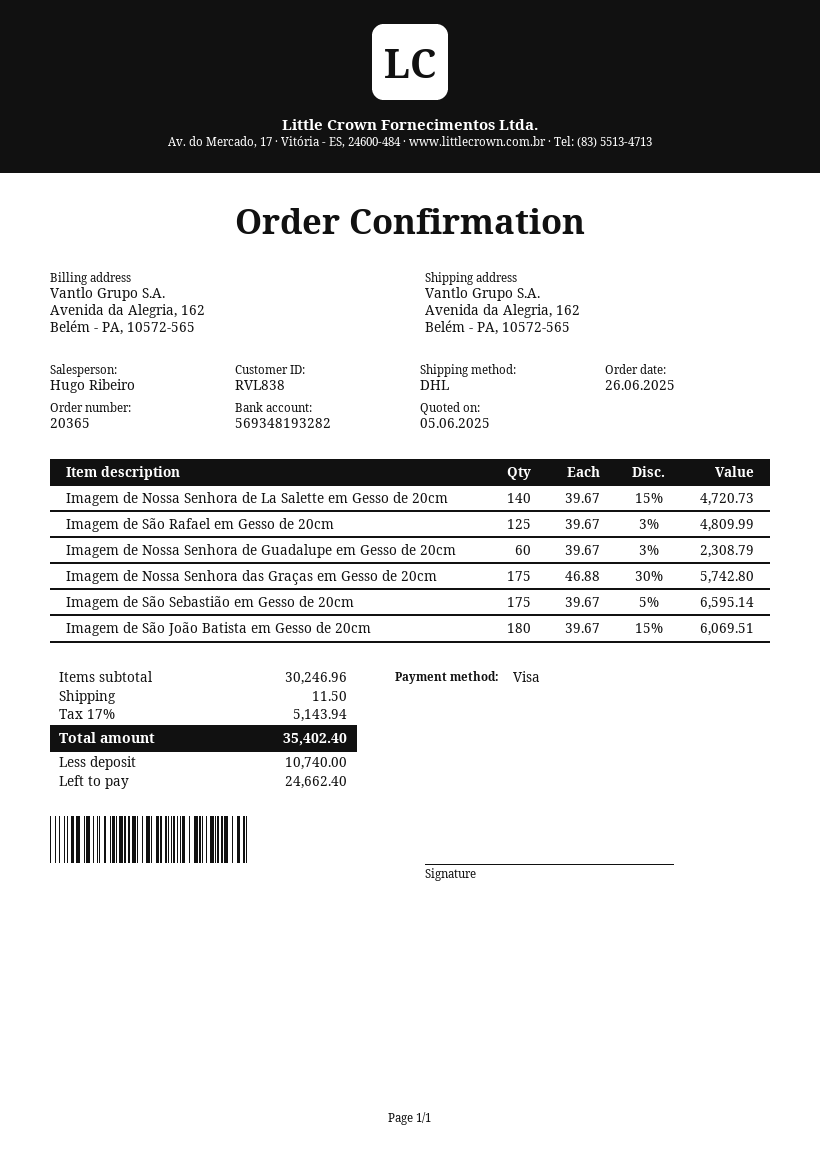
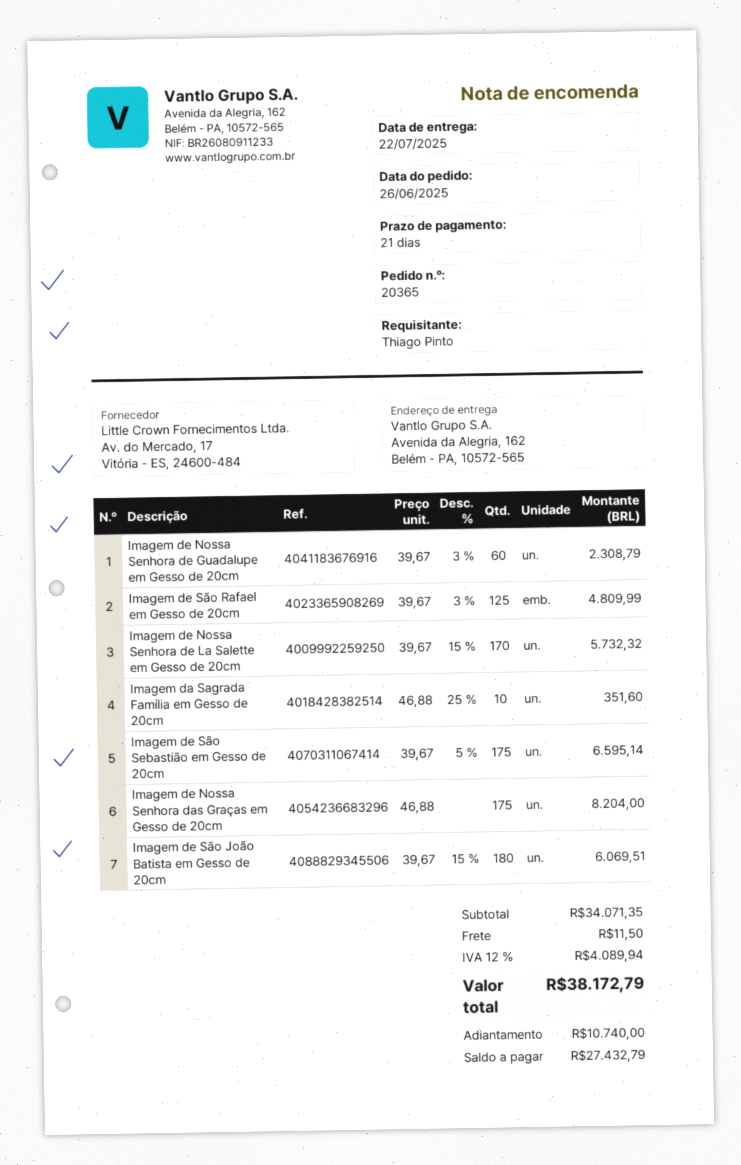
Imagem de Nossa Senhora de La Salette em Gesso de 20cm: 140 x 39.67 - 15% = 4720.73 -> 170 x 39.67 - 15% = 5732.32
Imagem de Nossa Senhora das Graças em Gesso de 20cm: 175 x 46.88 - 30% = 5742.80 -> 175 x 46.88 = 8204.00
Imagem da Sagrada Família em Gesso de 20cm: none -> 10 x 46.88 - 25% = 351.60
subtotal: 30246.96 -> 34071.35
tax: 17% = 5143.94 -> 12% = 4089.94
total: 35402.40 -> 38172.79
balance: 24662.40 -> 27432.79

